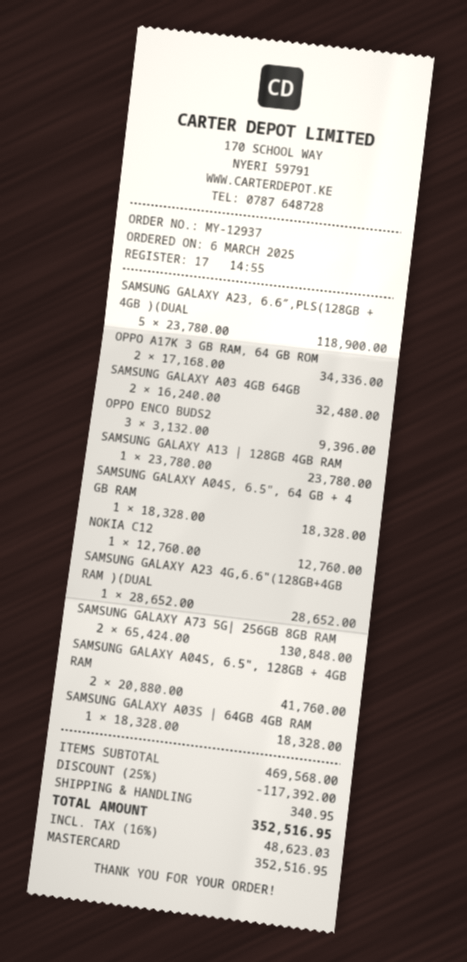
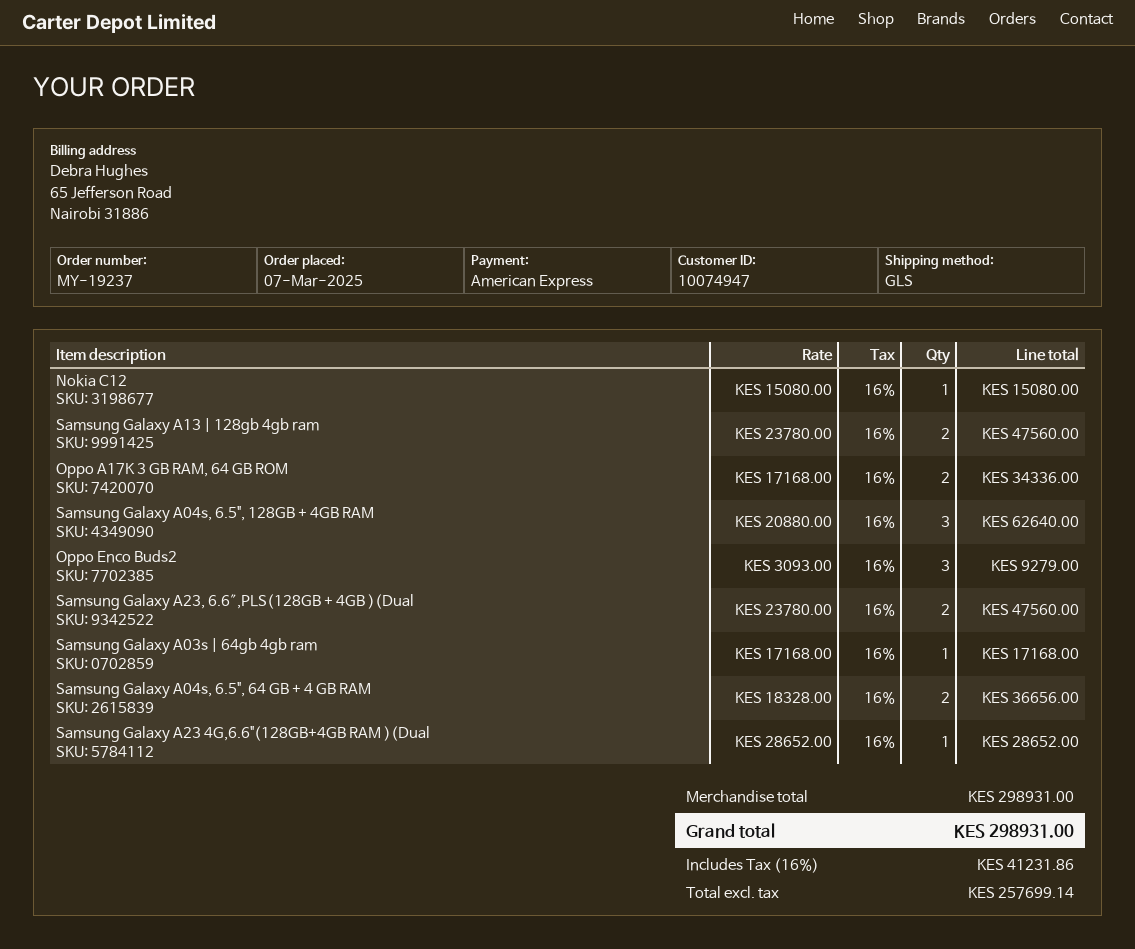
order number: MY-12937 -> MY-19237
order date: 2025-03-06 -> 2025-03-07
payment method: Mastercard -> American Express
SAMSUNG GALAXY A23, 6.6″,PLS(128GB + 4GB )(DUAL: 5 x 23780.00 = 118900.00 -> 2 x 23780.00 = 47560.00
SAMSUNG GALAXY A03 4GB 64GB: 2 x 16240.00 = 32480.00 -> none
OPPO ENCO BUDS2: 3 x 3132.00 = 9396.00 -> 3 x 3093.00 = 9279.00
SAMSUNG GALAXY A13 | 128GB 4GB RAM: 1 x 23780.00 = 23780.00 -> 2 x 23780.00 = 47560.00
SAMSUNG GALAXY A04S, 6.5", 64 GB + 4 GB RAM: 1 x 18328.00 = 18328.00 -> 2 x 18328.00 = 36656.00
NOKIA C12: 1 x 12760.00 = 12760.00 -> 1 x 15080.00 = 15080.00
SAMSUNG GALAXY A73 5G| 256GB 8GB RAM: 2 x 65424.00 = 130848.00 -> none
SAMSUNG GALAXY A04S, 6.5", 128GB + 4GB RAM: 2 x 20880.00 = 41760.00 -> 3 x 20880.00 = 62640.00
SAMSUNG GALAXY A03S | 64GB 4GB RAM: 1 x 18328.00 = 18328.00 -> 1 x 17168.00 = 17168.00
subtotal: 469568.00 -> 298931.00
discount: 25% = 117392.00 -> none
shipping: 340.95 -> none
tax: 16% = 48623.03 -> 16% = 41231.86
total: 352516.95 -> 298931.00

